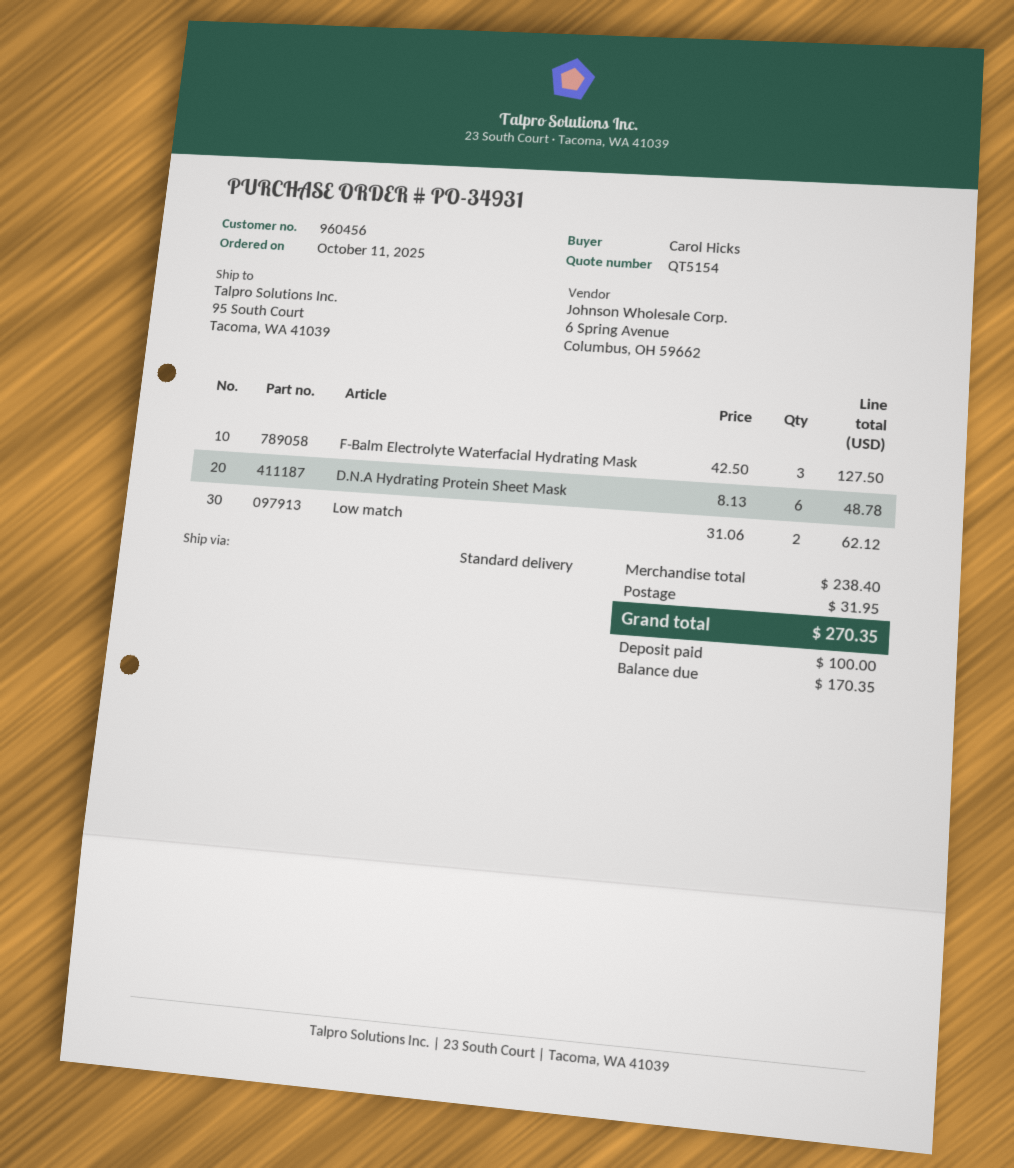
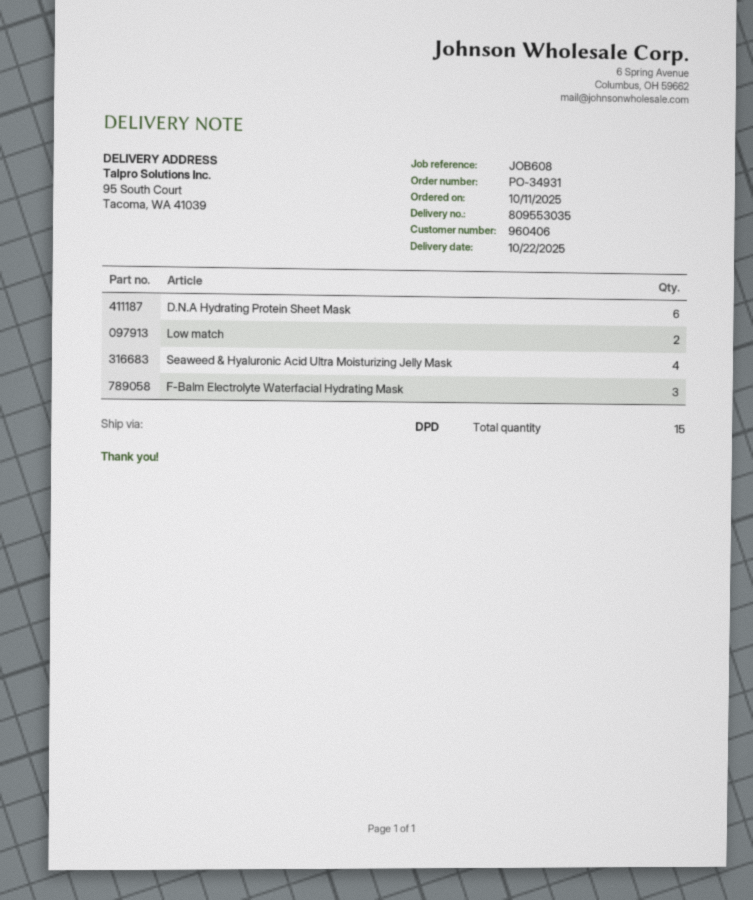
customer number: 960456 -> 960406
shipping method: standard -> DPD
Seaweed & Hyaluronic Acid Ultra Moisturizing Jelly Mask: none -> 4

